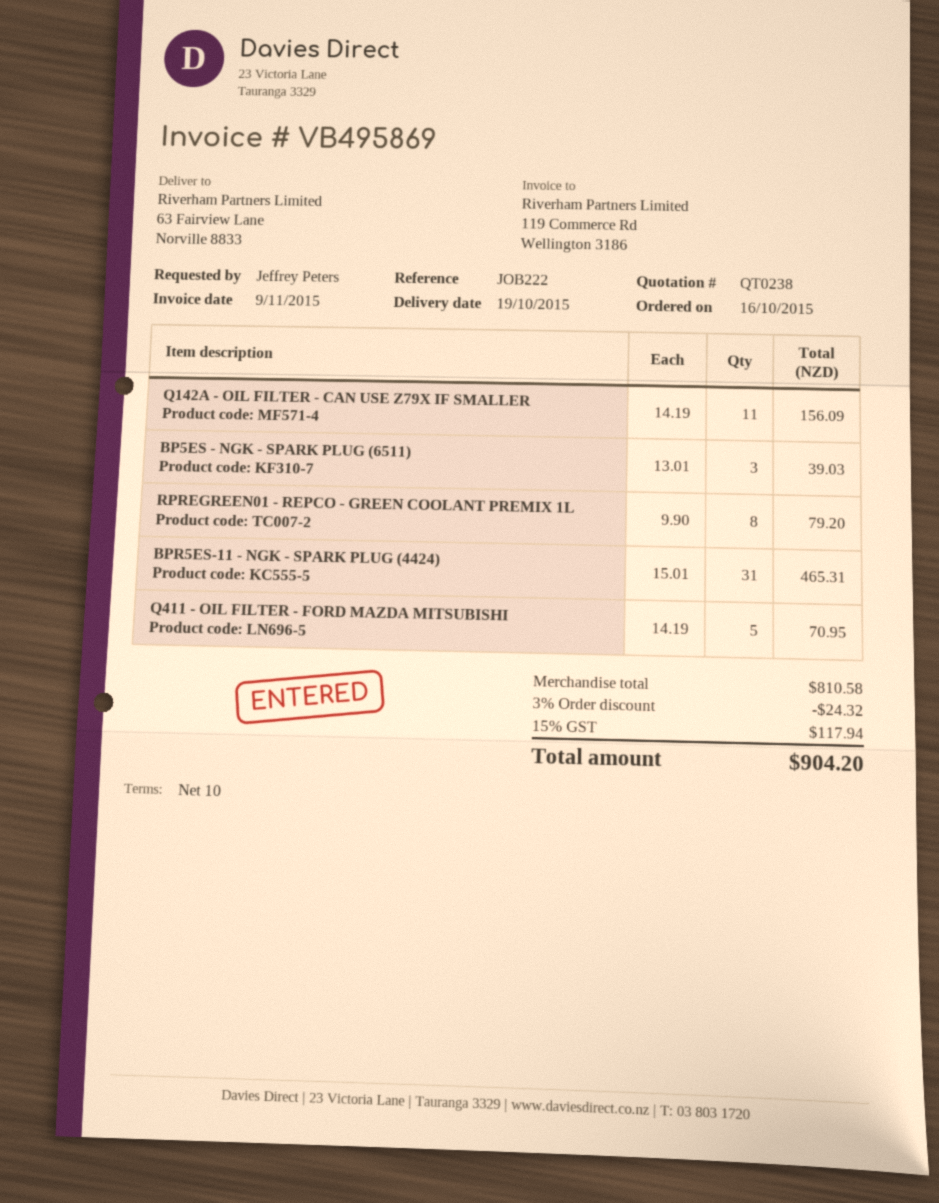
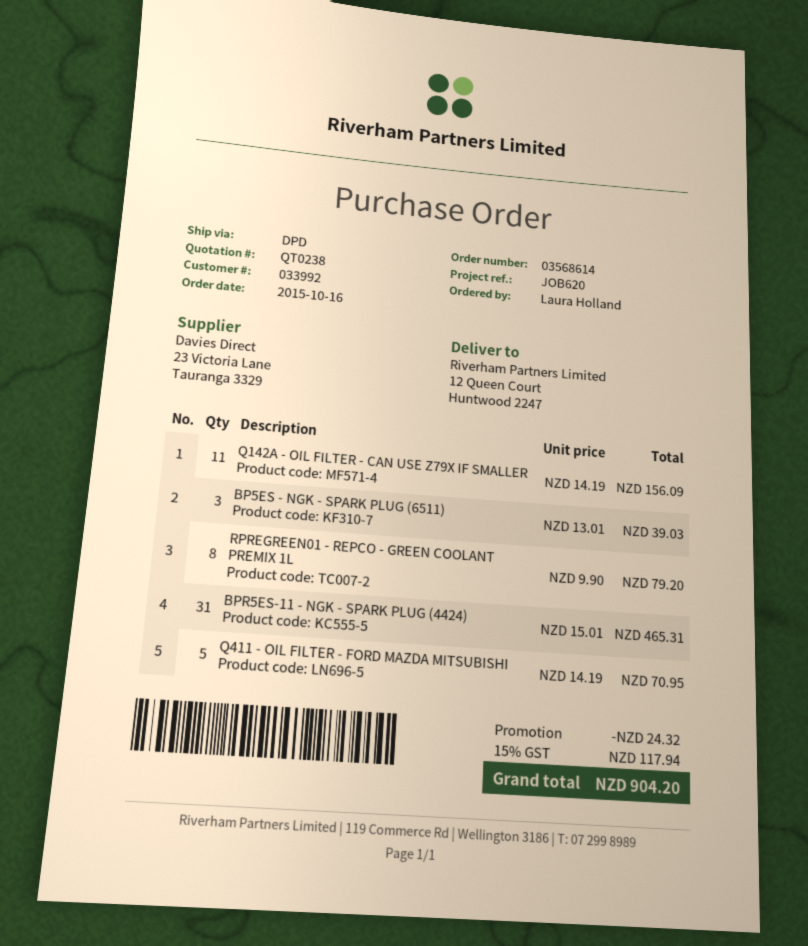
reference: JOB222 -> JOB620
ordered by: Jeffrey Peters -> Laura Holland
ship to: 63 Fairview Lane, Norville 8833 -> 12 Queen Court, Huntwood 2247

